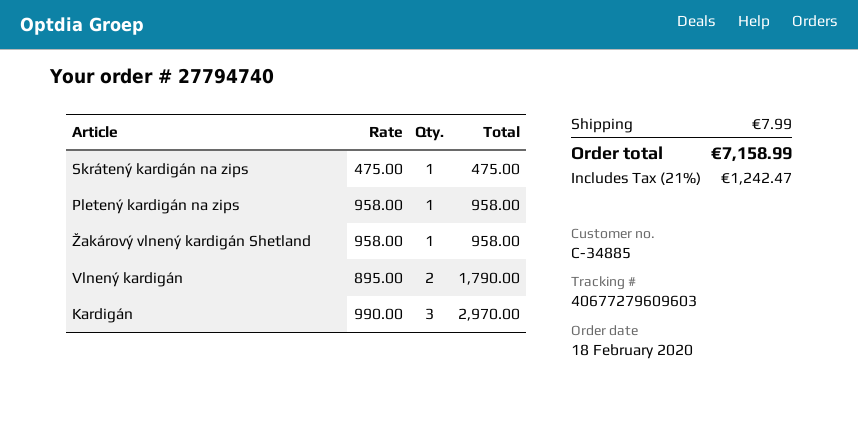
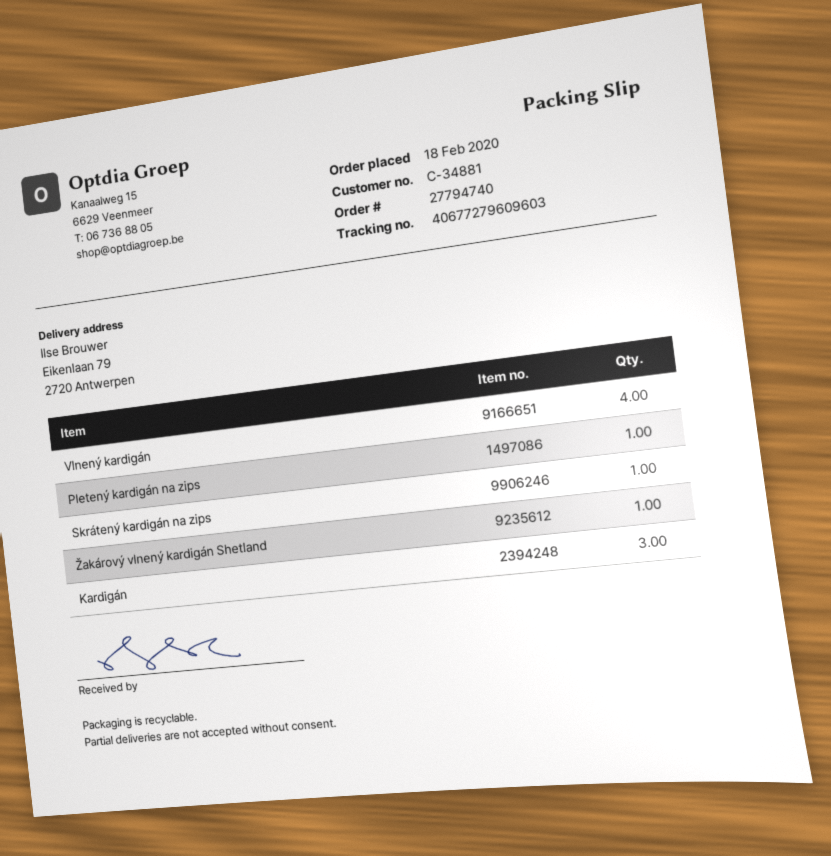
customer number: C-34885 -> C-34881
Vlnený kardigán: 2 -> 4

